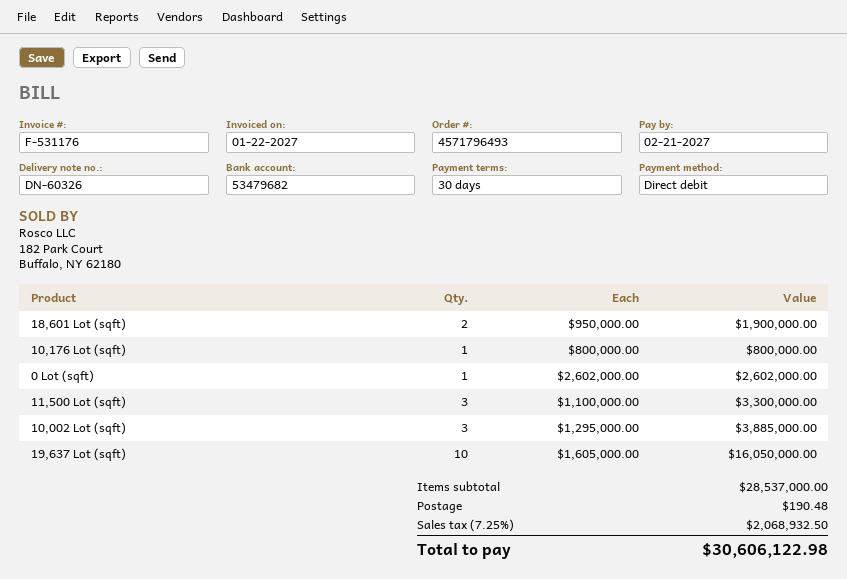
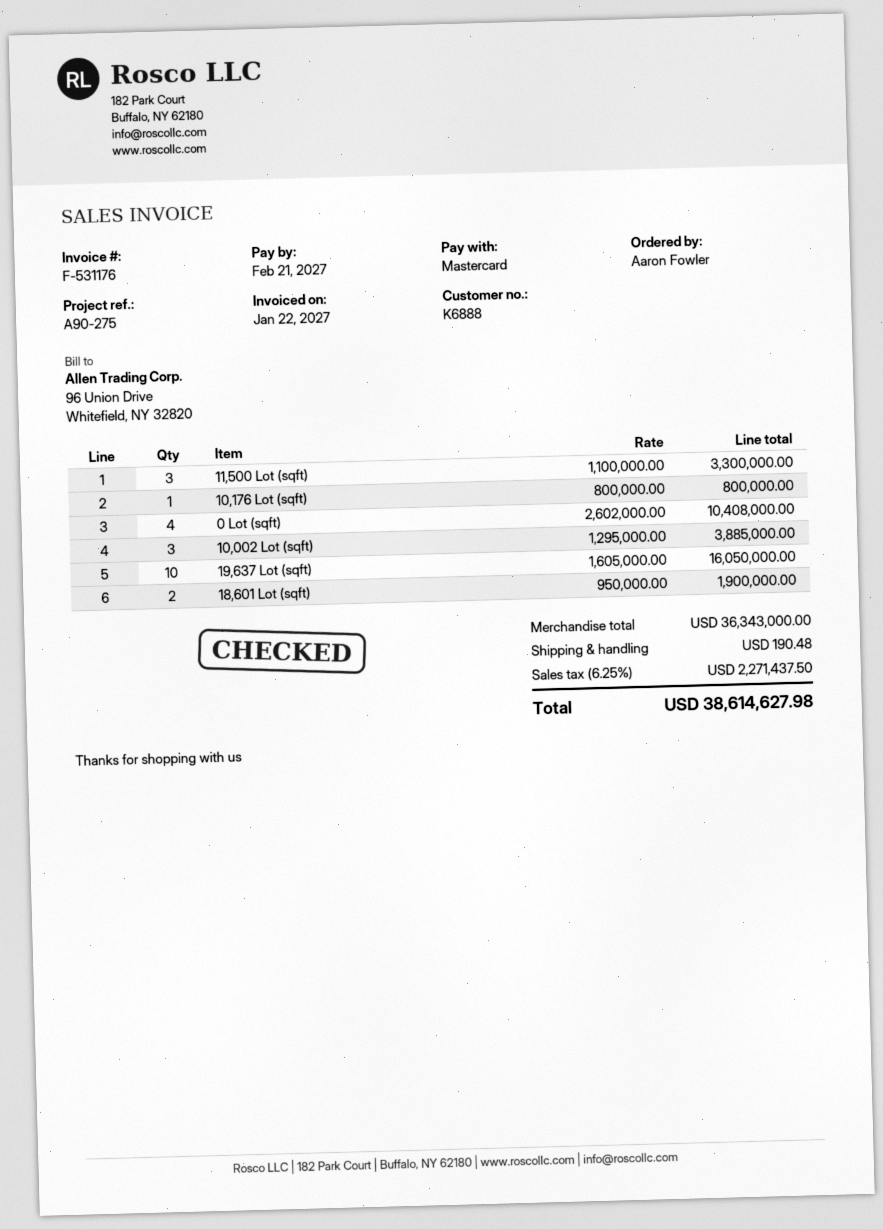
payment method: direct debit -> Mastercard
0 Lot (sqft): 1 x 2602000.00 = 2602000.00 -> 4 x 2602000.00 = 10408000.00
subtotal: 28537000.00 -> 36343000.00
tax: 7.25% = 2068932.50 -> 6.25% = 2271437.50
total: 30606122.98 -> 38614627.98

